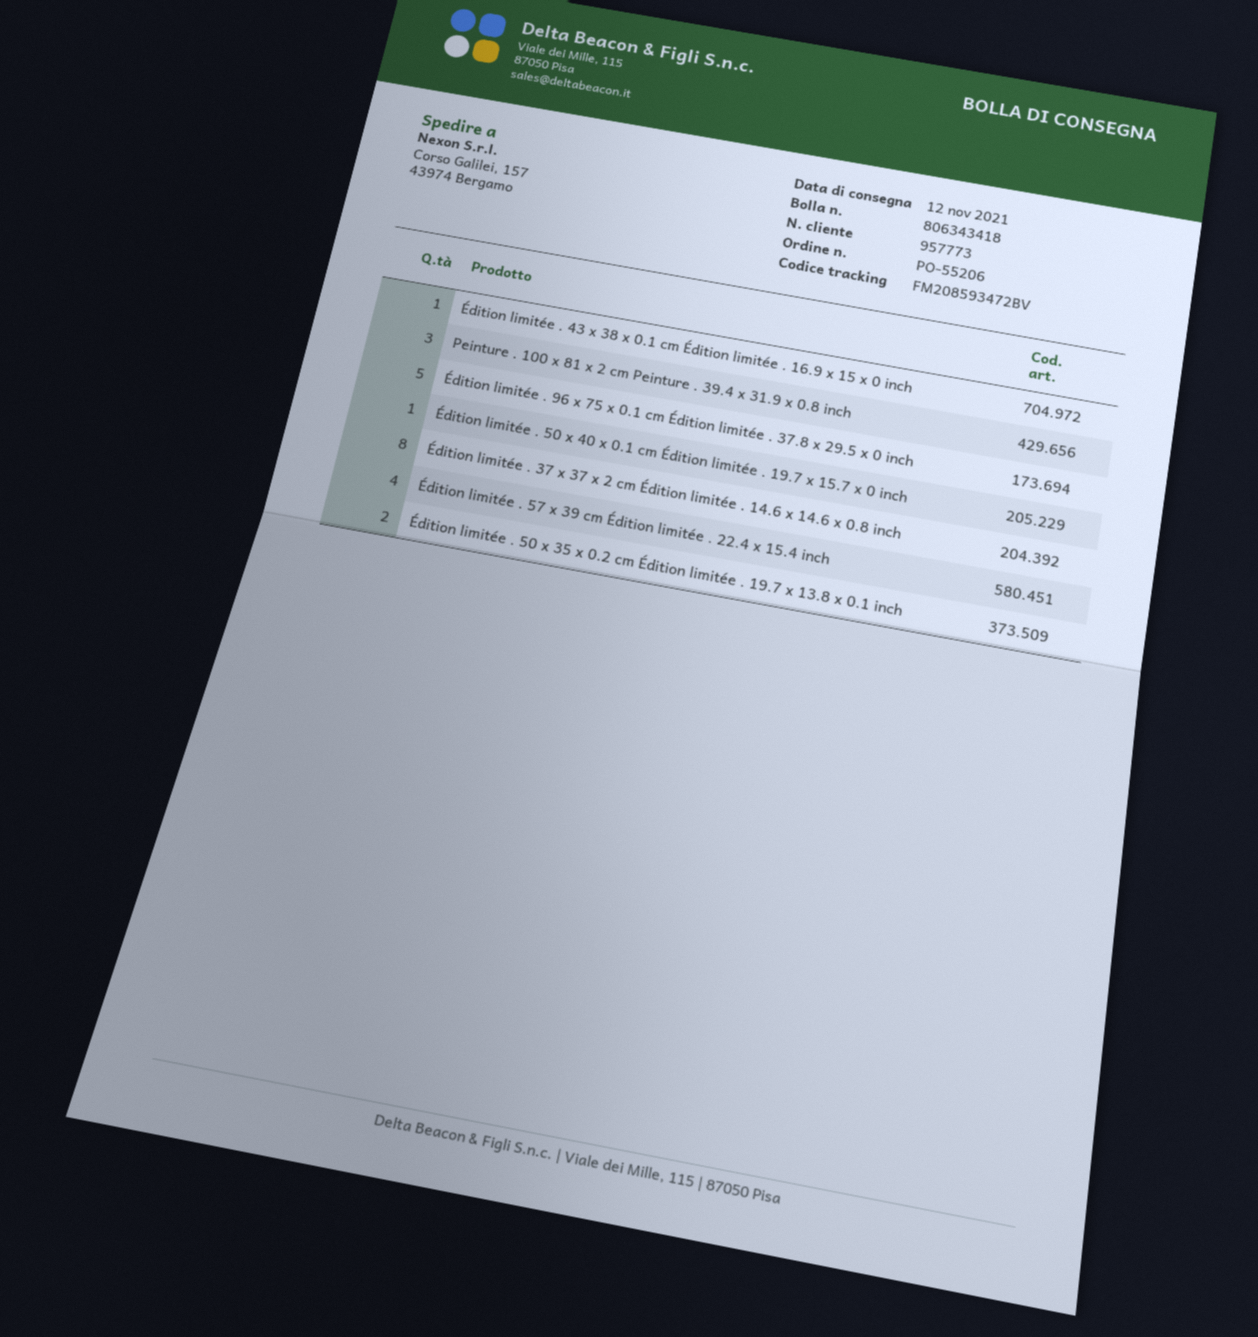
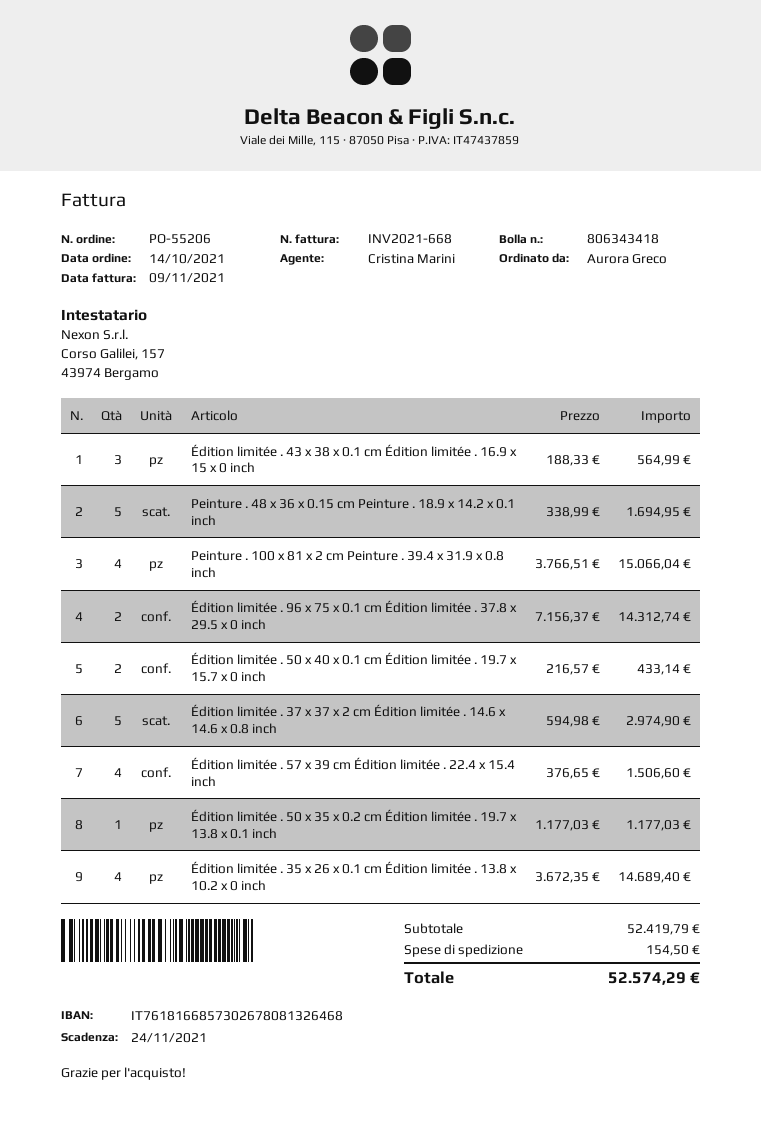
Édition limitée . 43 x 38 x 0.1 cm Édition limitée . 16.9 x 15 x 0 inch: 1 -> 3
Peinture . 100 x 81 x 2 cm Peinture . 39.4 x 31.9 x 0.8 inch: 3 -> 4
Édition limitée . 96 x 75 x 0.1 cm Édition limitée . 37.8 x 29.5 x 0 inch: 5 -> 2
Édition limitée . 50 x 40 x 0.1 cm Édition limitée . 19.7 x 15.7 x 0 inch: 1 -> 2
Édition limitée . 37 x 37 x 2 cm Édition limitée . 14.6 x 14.6 x 0.8 inch: 8 -> 5
Édition limitée . 50 x 35 x 0.2 cm Édition limitée . 19.7 x 13.8 x 0.1 inch: 2 -> 1
Peinture . 48 x 36 x 0.15 cm Peinture . 18.9 x 14.2 x 0.1 inch: none -> 5
Édition limitée . 35 x 26 x 0.1 cm Édition limitée . 13.8 x 10.2 x 0 inch: none -> 4

